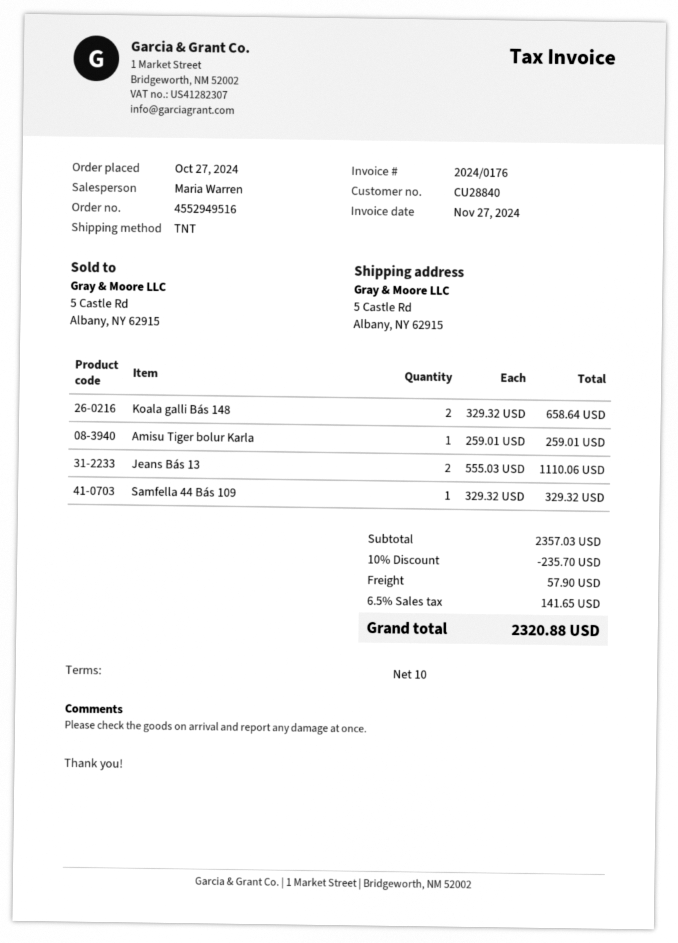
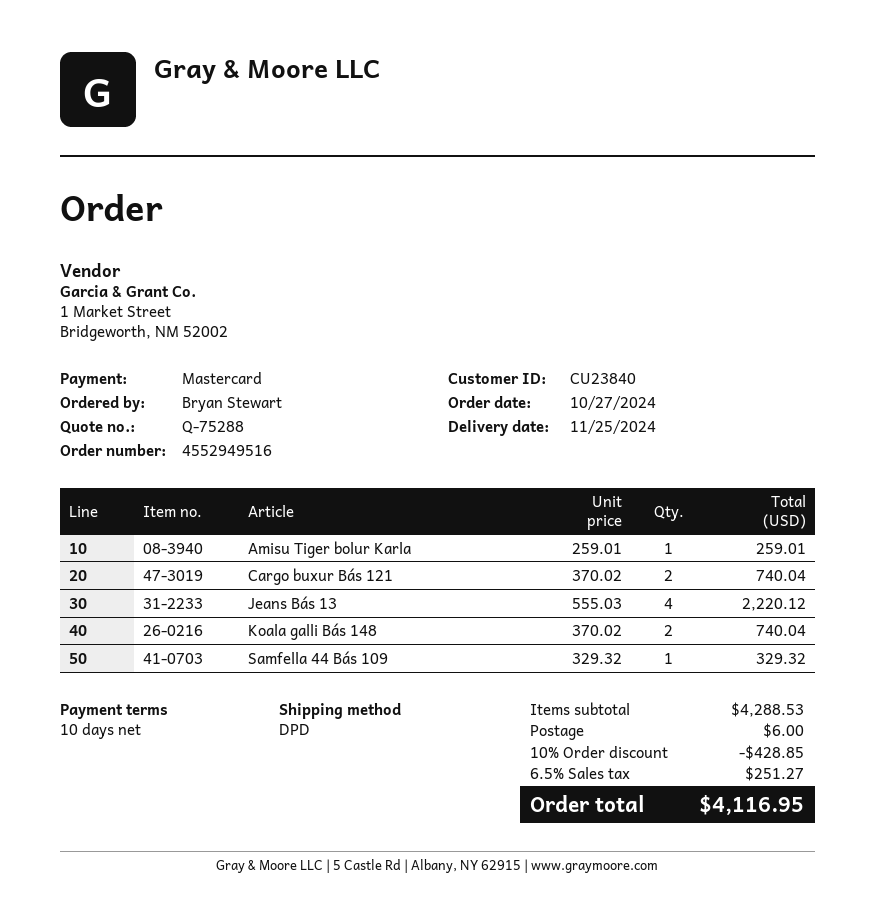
customer number: CU28840 -> CU23840
shipping method: TNT -> DPD
Koala galli Bás 148: 2 x 329.32 = 658.64 -> 2 x 370.02 = 740.04
Jeans Bás 13: 2 x 555.03 = 1110.06 -> 4 x 555.03 = 2220.12
Cargo buxur Bás 121: none -> 2 x 370.02 = 740.04
subtotal: 2357.03 -> 4288.53
discount: 10% = 235.70 -> 10% = 428.85
shipping: 57.90 -> 6.00
tax: 6.5% = 141.65 -> 6.5% = 251.27
total: 2320.88 -> 4116.95

